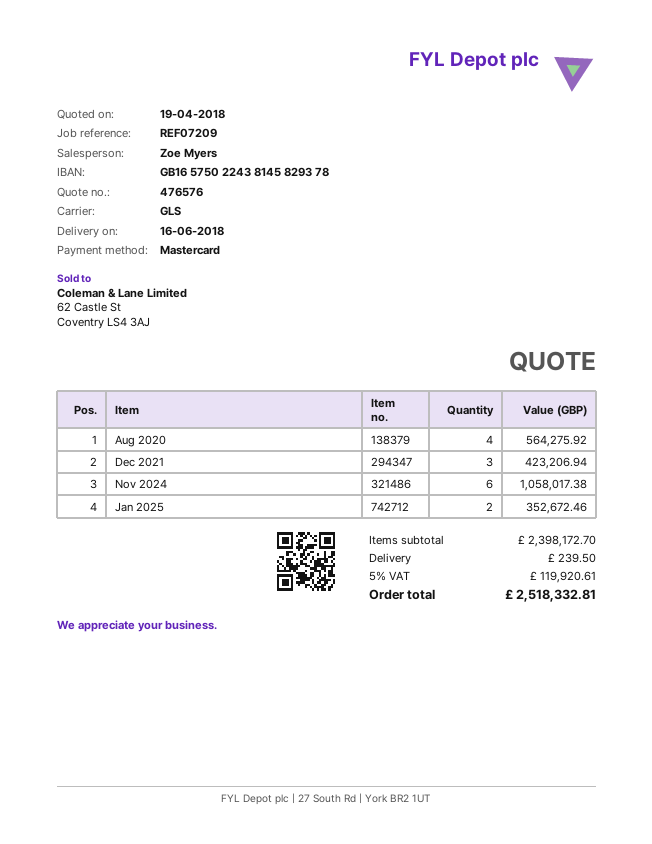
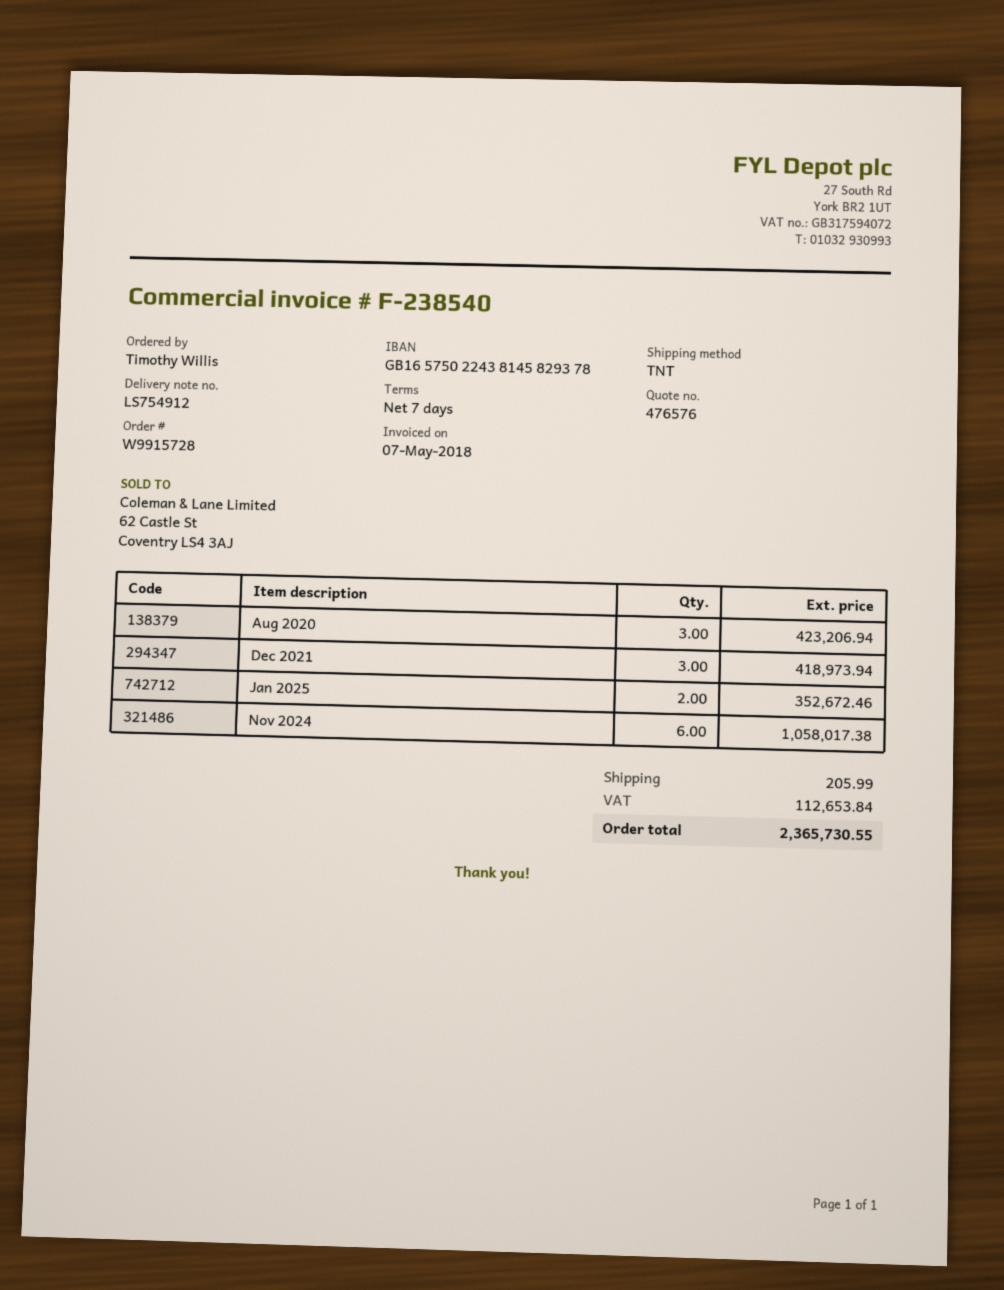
shipping method: GLS -> TNT
Aug 2020: 4 for 564275.92 -> 3 for 423206.94
Dec 2021: 3 for 423206.94 -> 3 for 418973.94
shipping: 239.50 -> 205.99
tax: 119920.61 -> 112653.84
total: 2518332.81 -> 2365730.55

